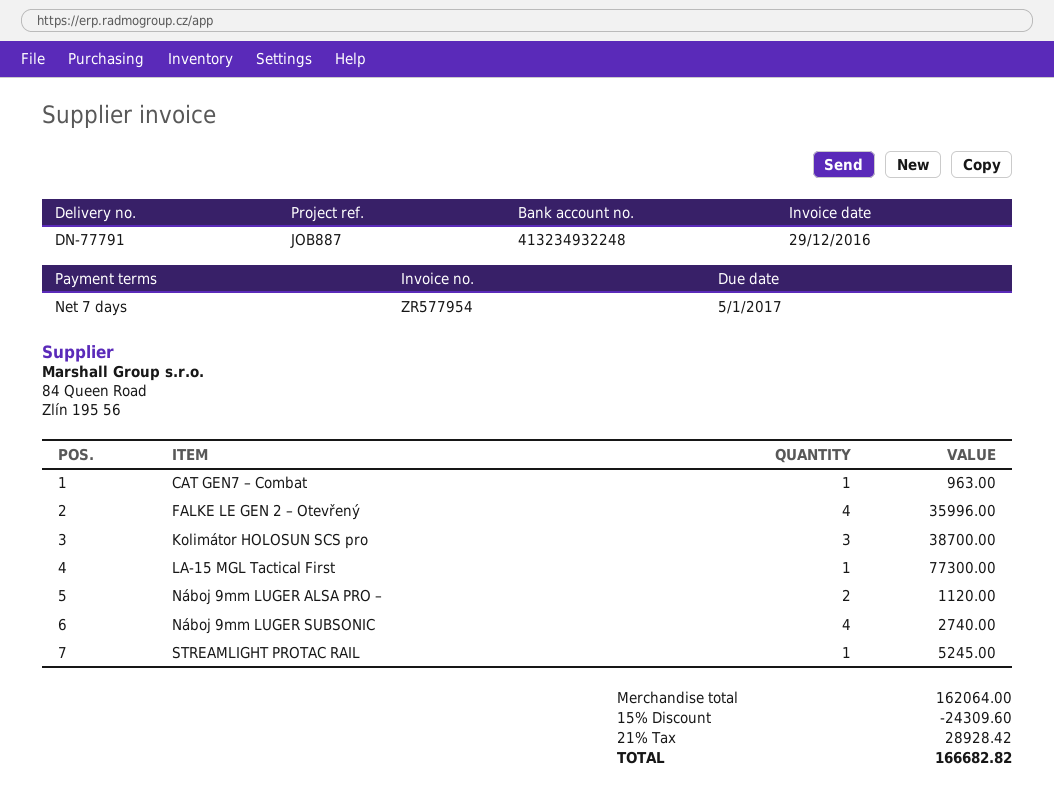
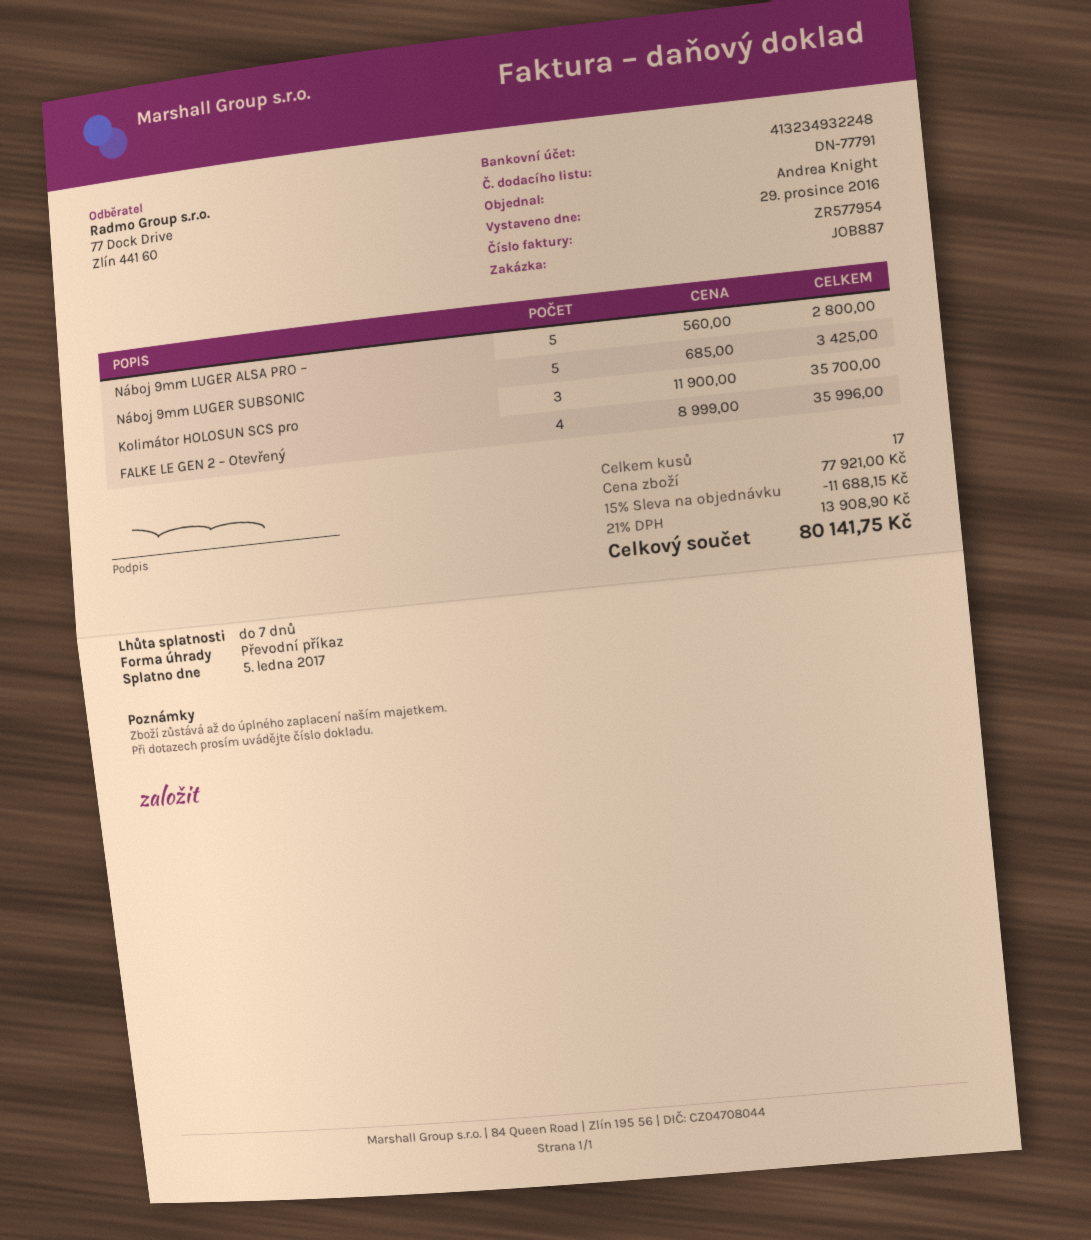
CAT GEN7 – Combat: 1 for 963.00 -> none
Kolimátor HOLOSUN SCS pro: 3 for 38700.00 -> 3 for 35700.00
LA-15 MGL Tactical First: 1 for 77300.00 -> none
Náboj 9mm LUGER ALSA PRO –: 2 for 1120.00 -> 5 for 2800.00
Náboj 9mm LUGER SUBSONIC: 4 for 2740.00 -> 5 for 3425.00
STREAMLIGHT PROTAC RAIL: 1 for 5245.00 -> none
subtotal: 162064.00 -> 77921.00
discount: 15% = 24309.60 -> 15% = 11688.15
tax: 21% = 28928.42 -> 21% = 13908.90
total: 166682.82 -> 80141.75

